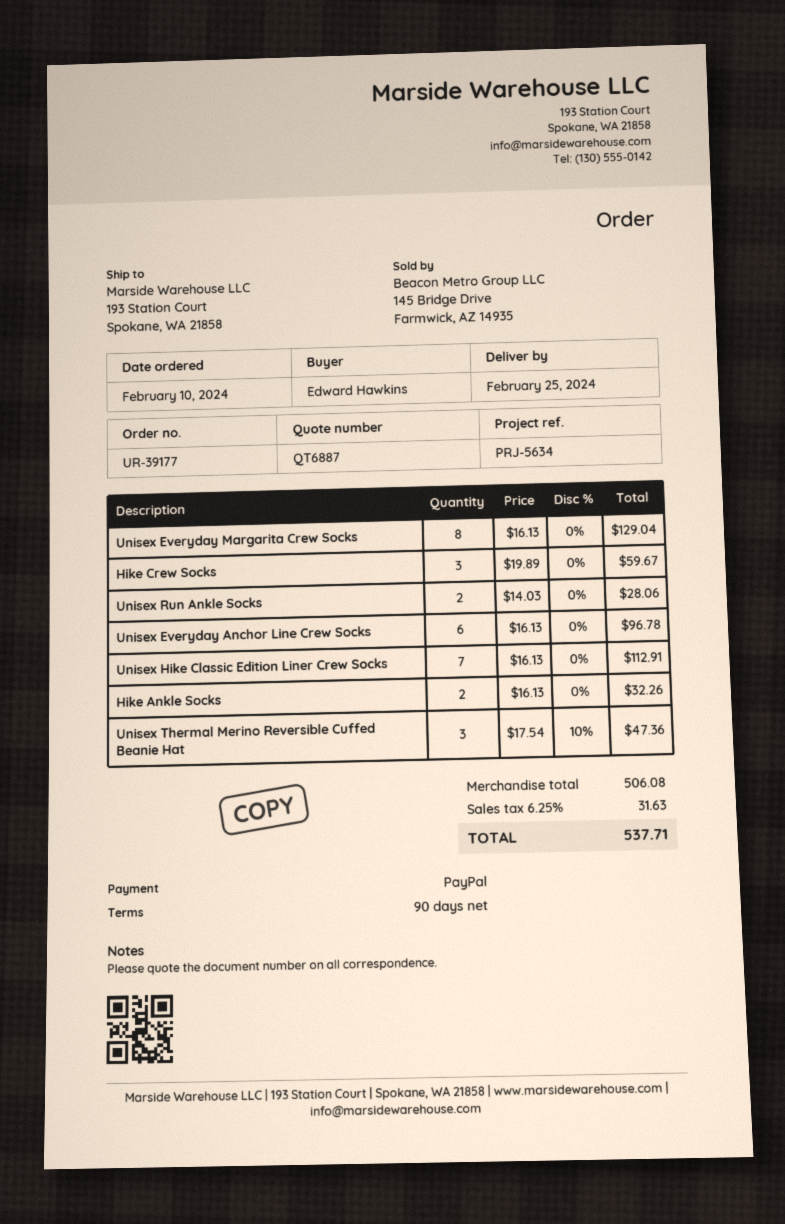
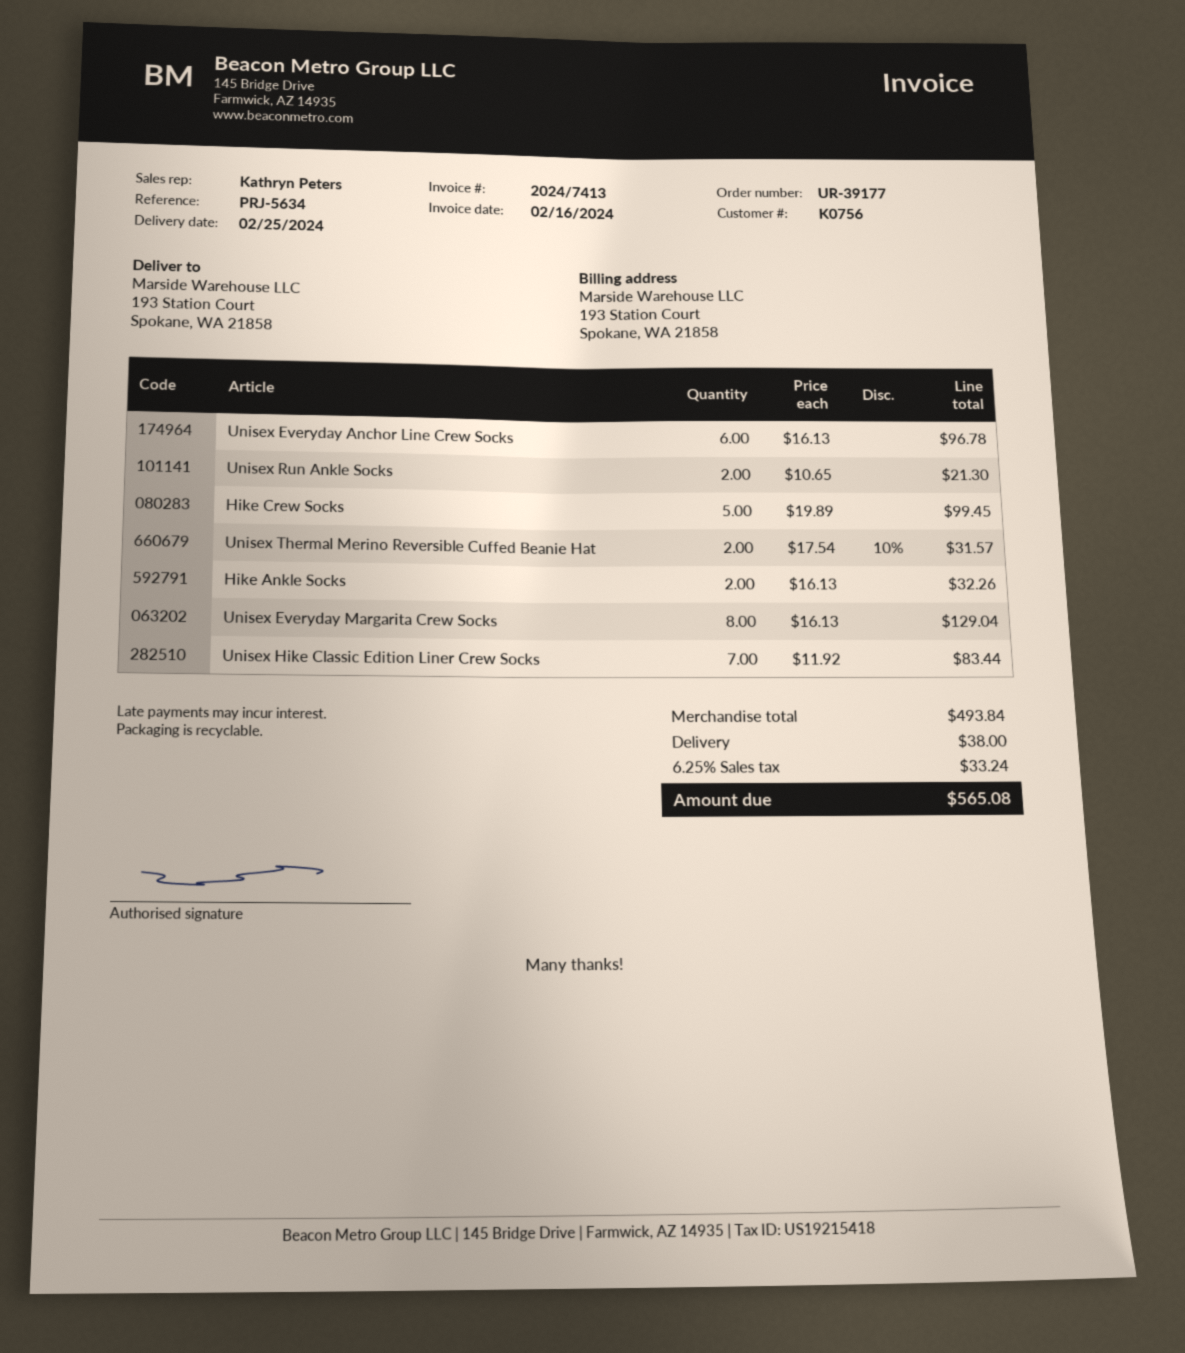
Hike Crew Socks: 3 x 19.89 = 59.67 -> 5 x 19.89 = 99.45
Unisex Run Ankle Socks: 2 x 14.03 = 28.06 -> 2 x 10.65 = 21.30
Unisex Hike Classic Edition Liner Crew Socks: 7 x 16.13 = 112.91 -> 7 x 11.92 = 83.44
Unisex Thermal Merino Reversible Cuffed Beanie Hat: 3 x 17.54 - 10% = 47.36 -> 2 x 17.54 - 10% = 31.57
subtotal: 506.08 -> 493.84
shipping: none -> 38.00
tax: 6.25% = 31.63 -> 6.25% = 33.24
total: 537.71 -> 565.08

